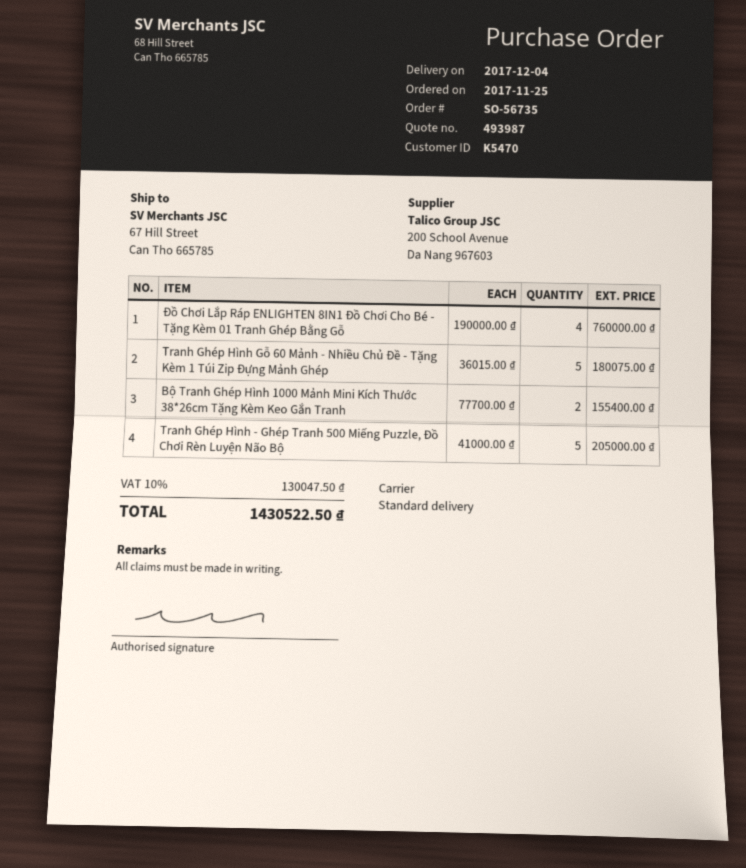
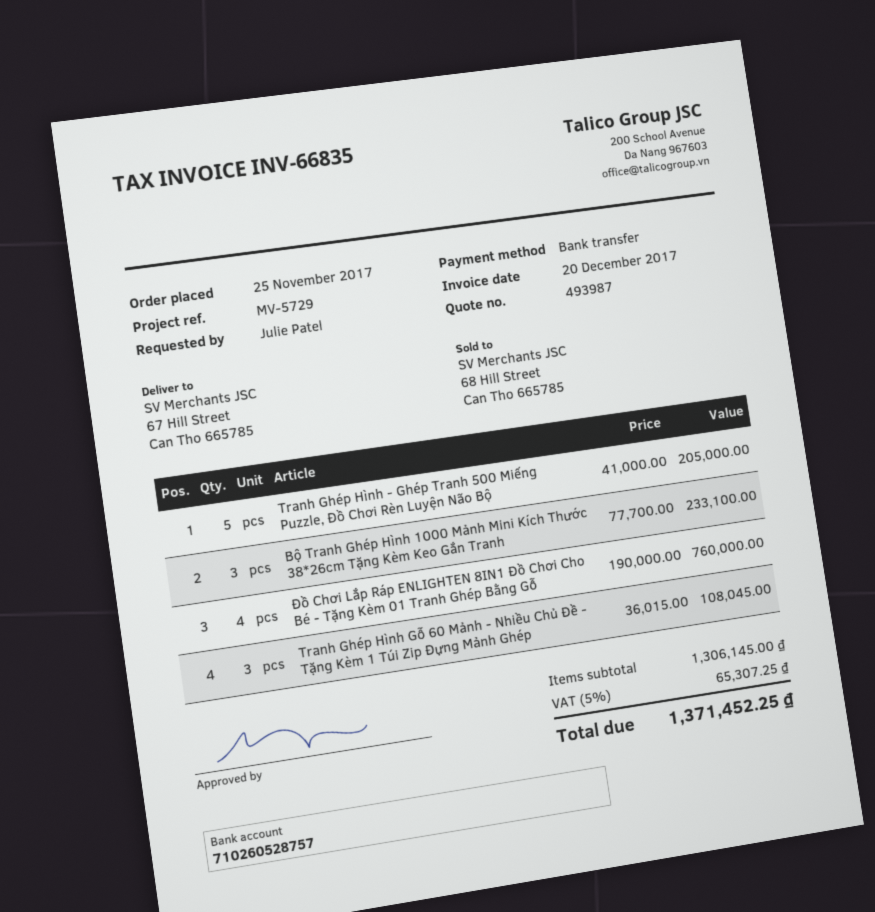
Tranh Ghép Hình Gỗ 60 Mảnh - Nhiều Chủ Đề - Tặng Kèm 1 Túi Zip Đựng Mảnh Ghép: 5 x 36015.00 = 180075.00 -> 3 x 36015.00 = 108045.00
Bộ Tranh Ghép Hình 1000 Mảnh Mini Kích Thước 38*26cm Tặng Kèm Keo Gắn Tranh: 2 x 77700.00 = 155400.00 -> 3 x 77700.00 = 233100.00
tax: 10% = 130047.50 -> 5% = 65307.25
total: 1430522.50 -> 1371452.25

